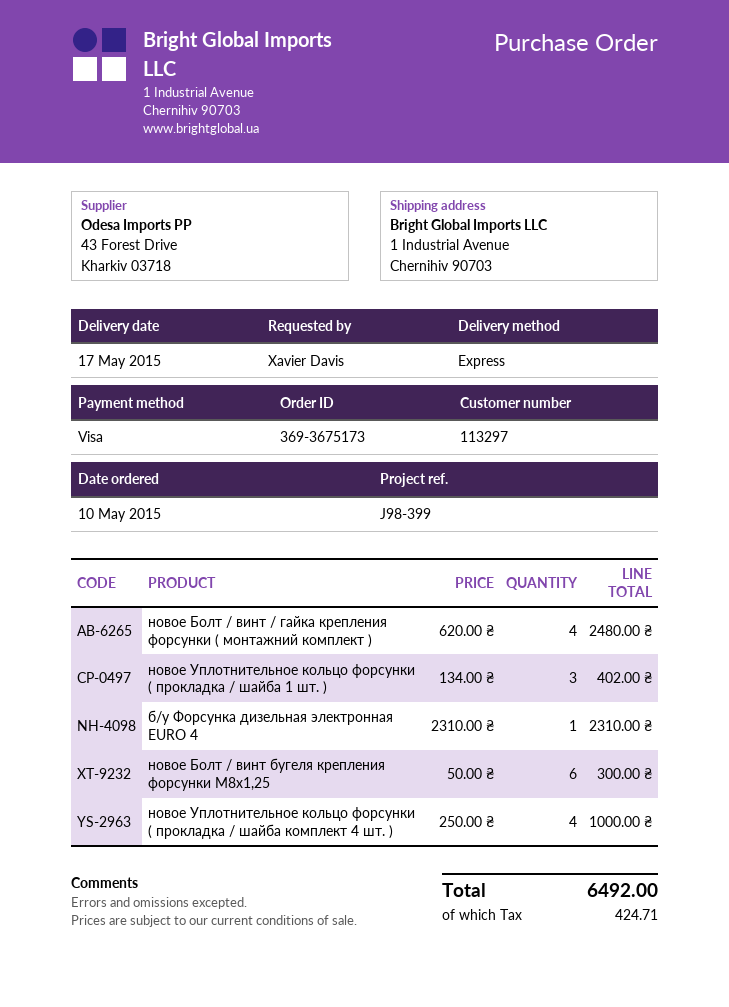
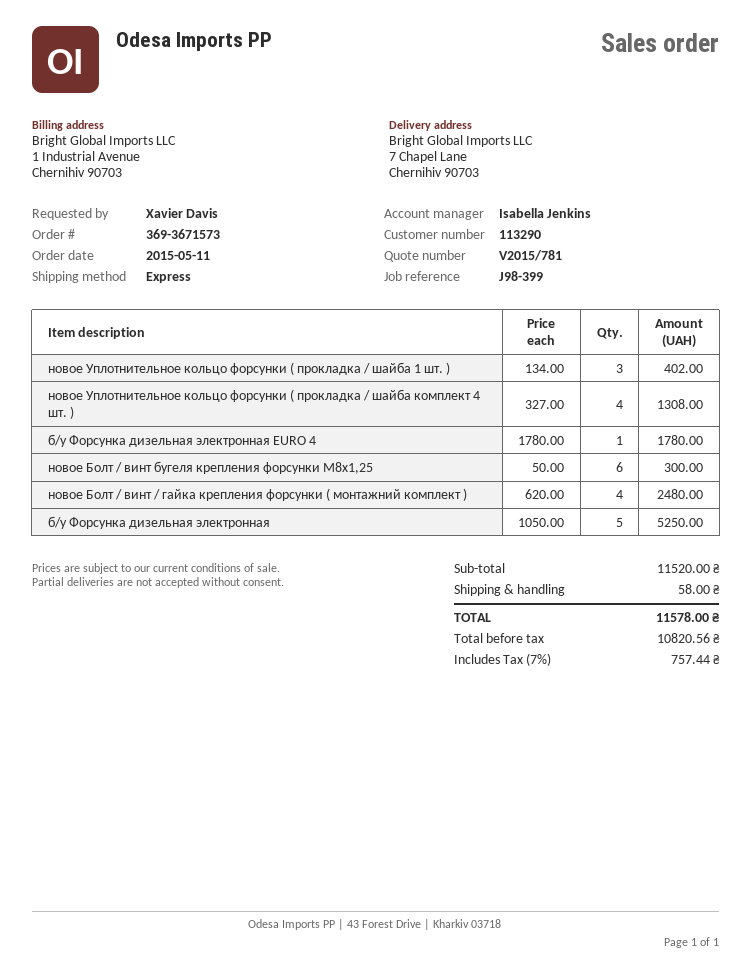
order number: 369-3675173 -> 369-3671573
order date: 2015-05-10 -> 2015-05-11
customer number: 113297 -> 113290
ship to: 1 Industrial Avenue, Chernihiv 90703 -> 7 Chapel Lane, Chernihiv 90703
б/у Форсунка дизельная электронная EURO 4: 1 x 2310.00 = 2310.00 -> 1 x 1780.00 = 1780.00
новое Уплотнительное кольцо форсунки ( прокладка / шайба комплект 4 шт. ): 4 x 250.00 = 1000.00 -> 4 x 327.00 = 1308.00
б/у Форсунка дизельная электронная: none -> 5 x 1050.00 = 5250.00
shipping: none -> 58.00
tax: 424.71 -> 757.44
total: 6492.00 -> 11578.00

